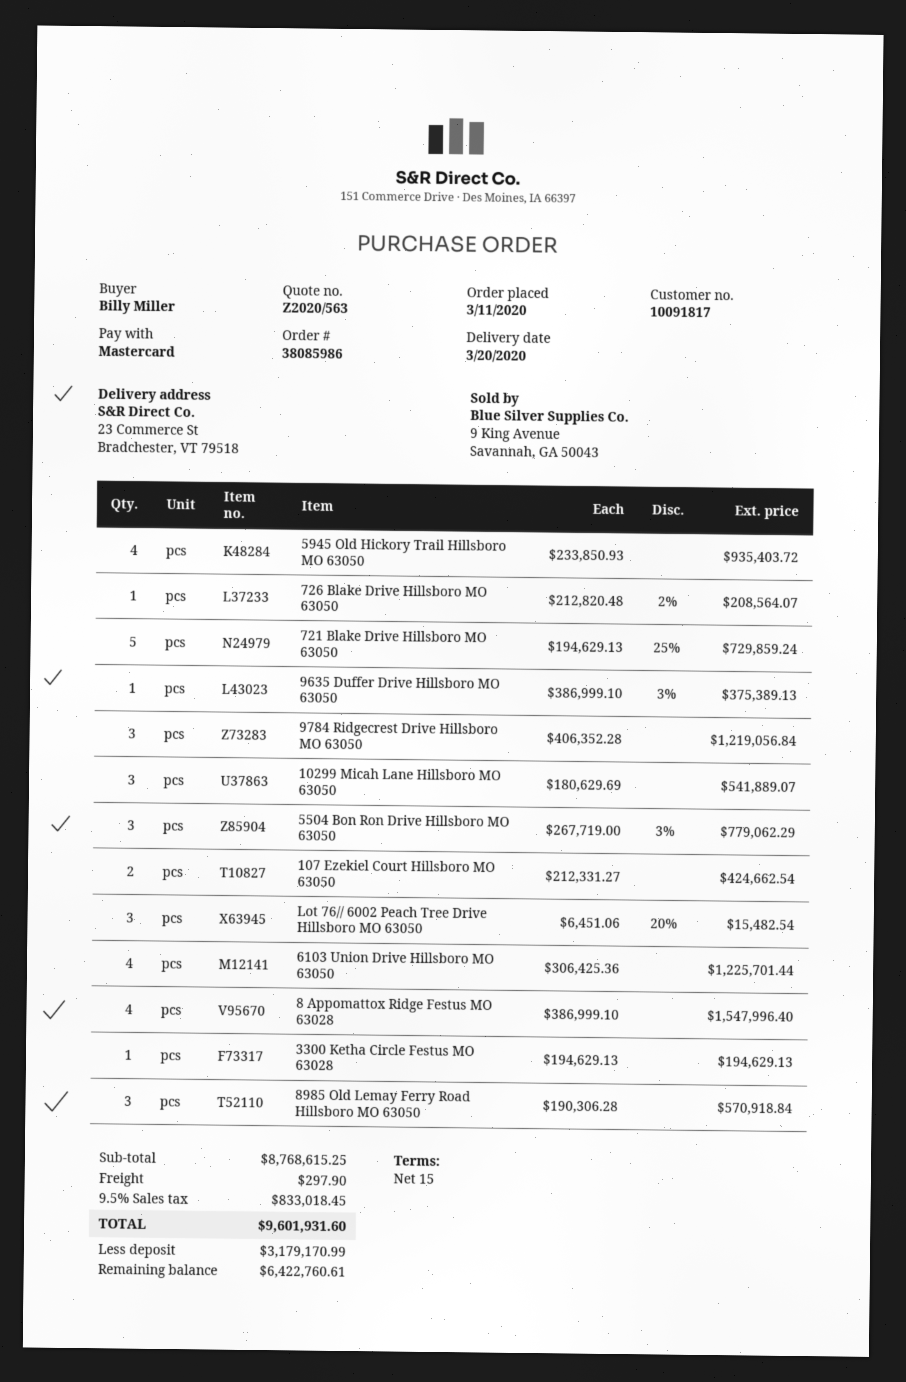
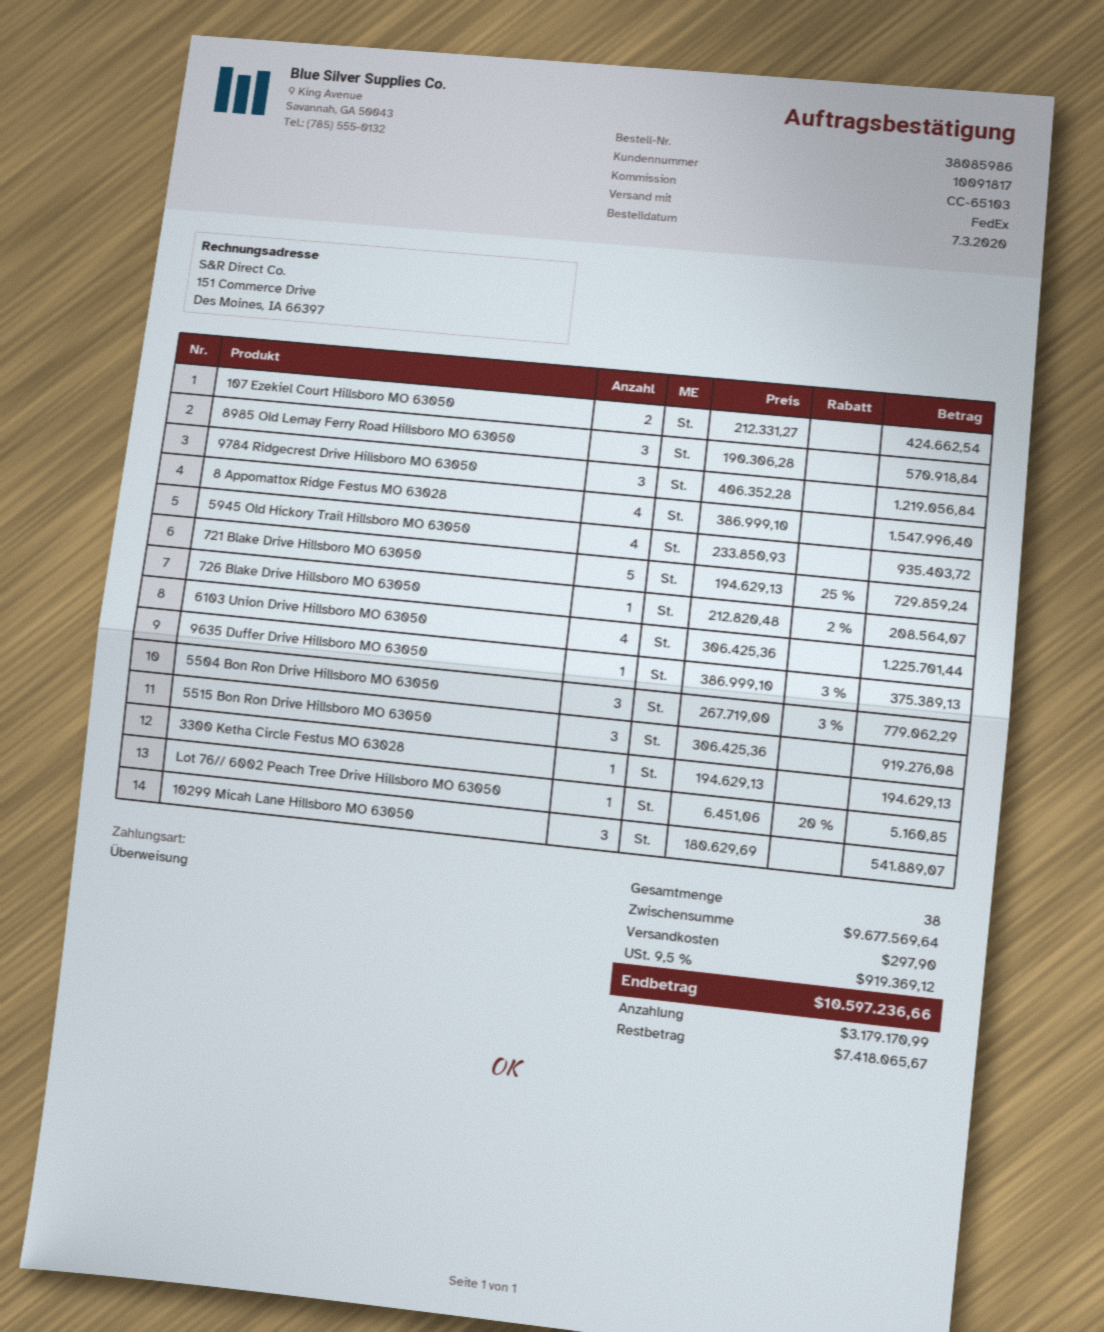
order date: 2020-03-11 -> 2020-03-07
payment method: Mastercard -> bank transfer
Lot 76// 6002 Peach Tree Drive Hillsboro MO 63050: 3 x 6451.06 - 20% = 15482.54 -> 1 x 6451.06 - 20% = 5160.85
5515 Bon Ron Drive Hillsboro MO 63050: none -> 3 x 306425.36 = 919276.08
subtotal: 8768615.25 -> 9677569.64
tax: 9.5% = 833018.45 -> 9.5% = 919369.12
total: 9601931.60 -> 10597236.66
balance: 6422760.61 -> 7418065.67

